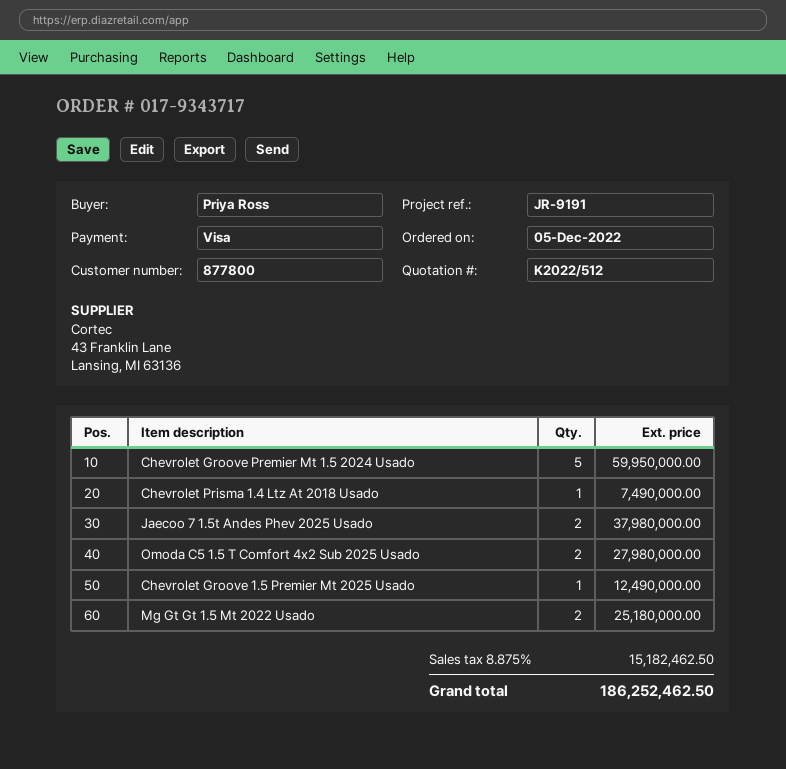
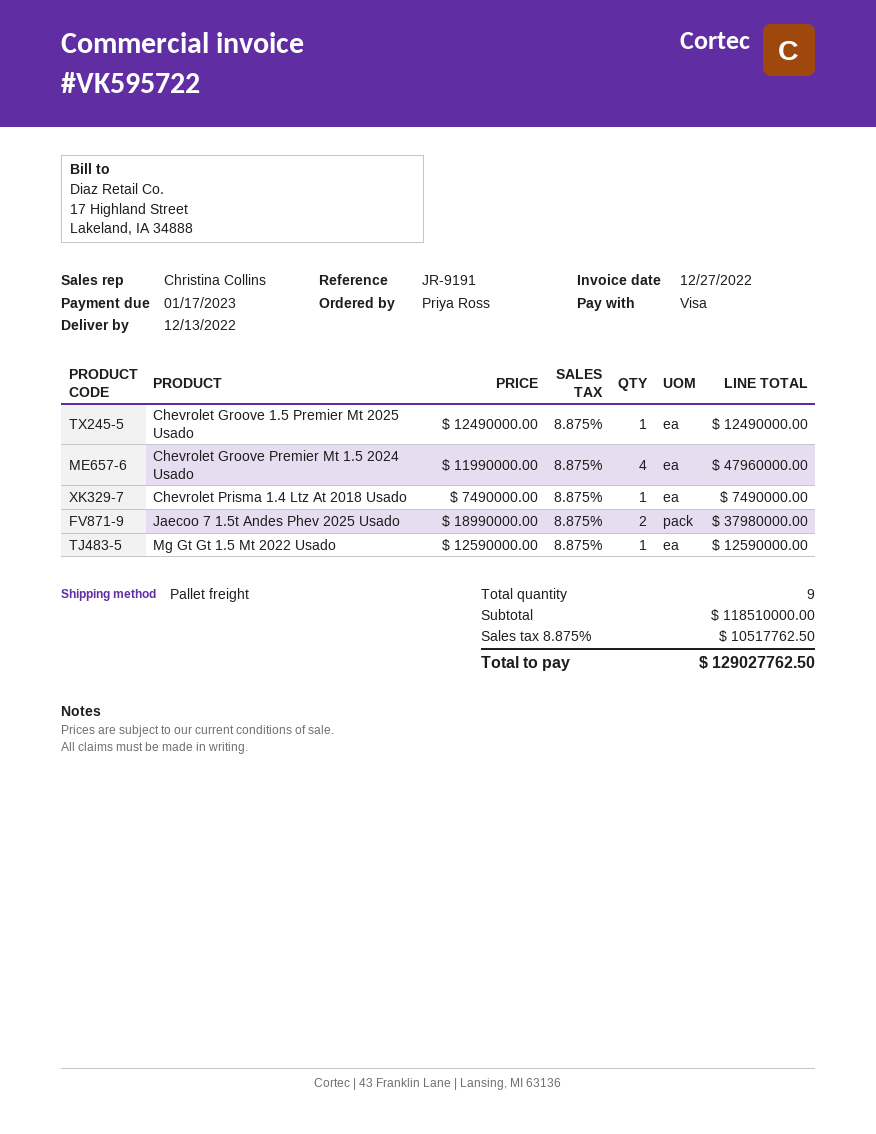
Chevrolet Groove Premier Mt 1.5 2024 Usado: 5 for 59950000.00 -> 4 for 47960000.00
Omoda C5 1.5 T Comfort 4x2 Sub 2025 Usado: 2 for 27980000.00 -> none
Mg Gt Gt 1.5 Mt 2022 Usado: 2 for 25180000.00 -> 1 for 12590000.00
tax: 8.875% = 15182462.50 -> 8.875% = 10517762.50
total: 186252462.50 -> 129027762.50

